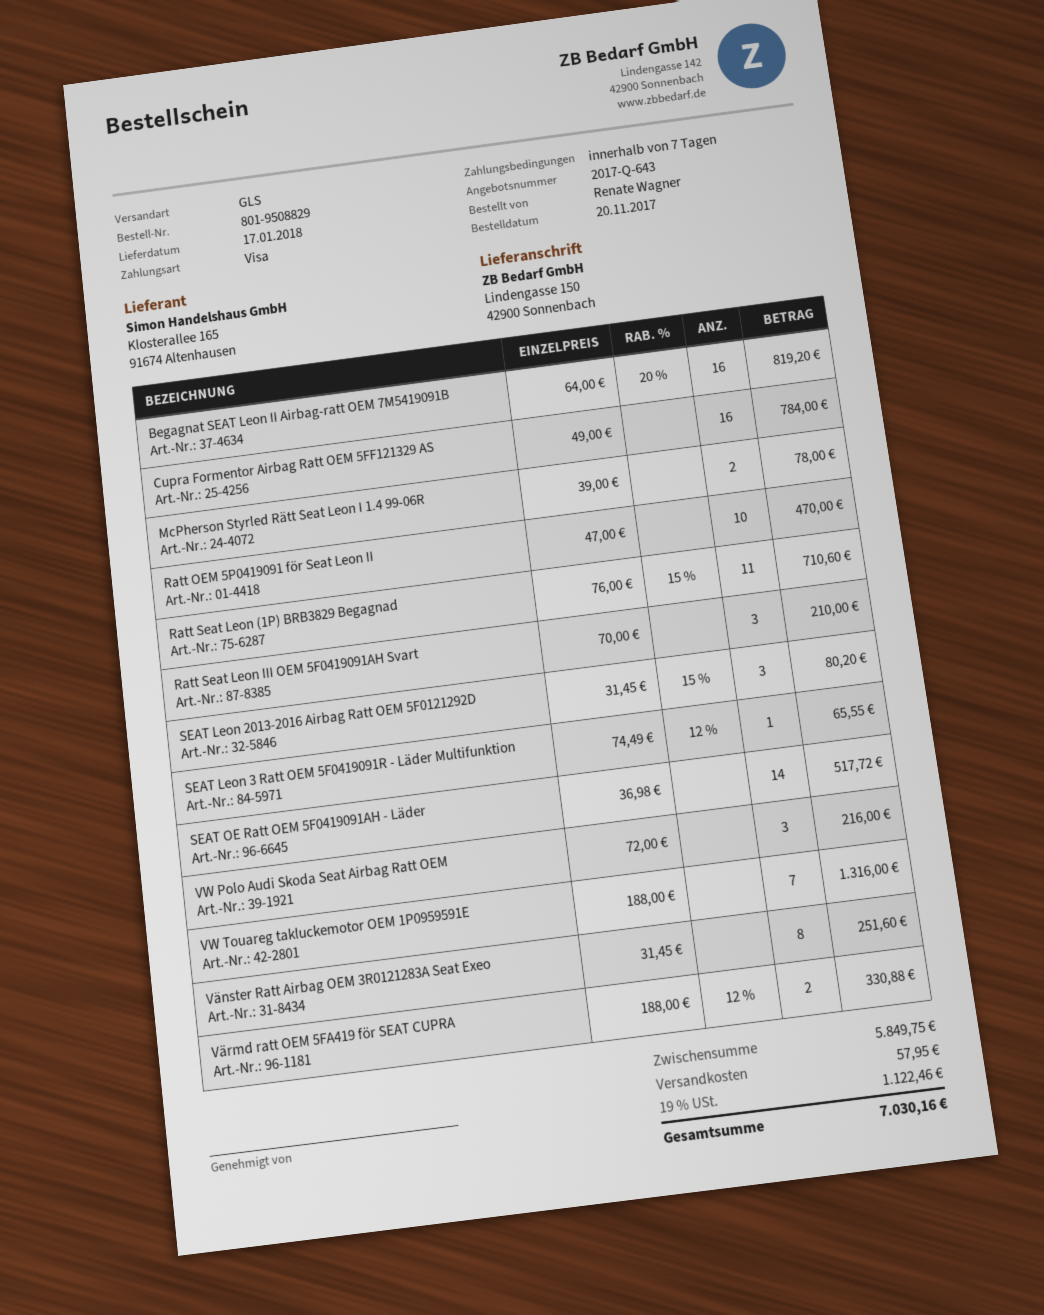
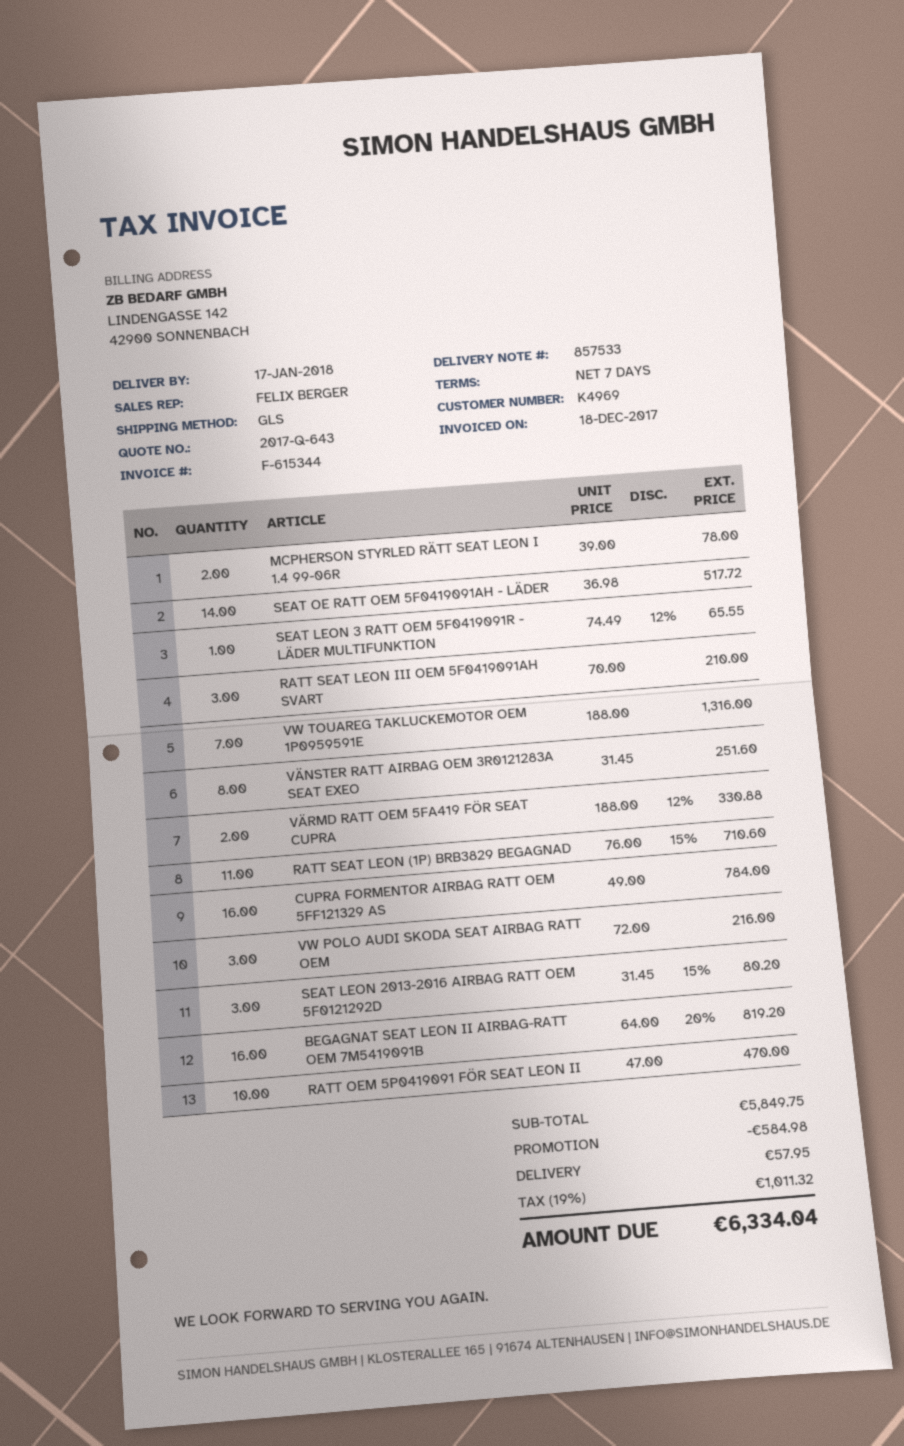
discount: none -> 584.98
tax: 19% = 1122.46 -> 19% = 1011.32
total: 7030.16 -> 6334.04

